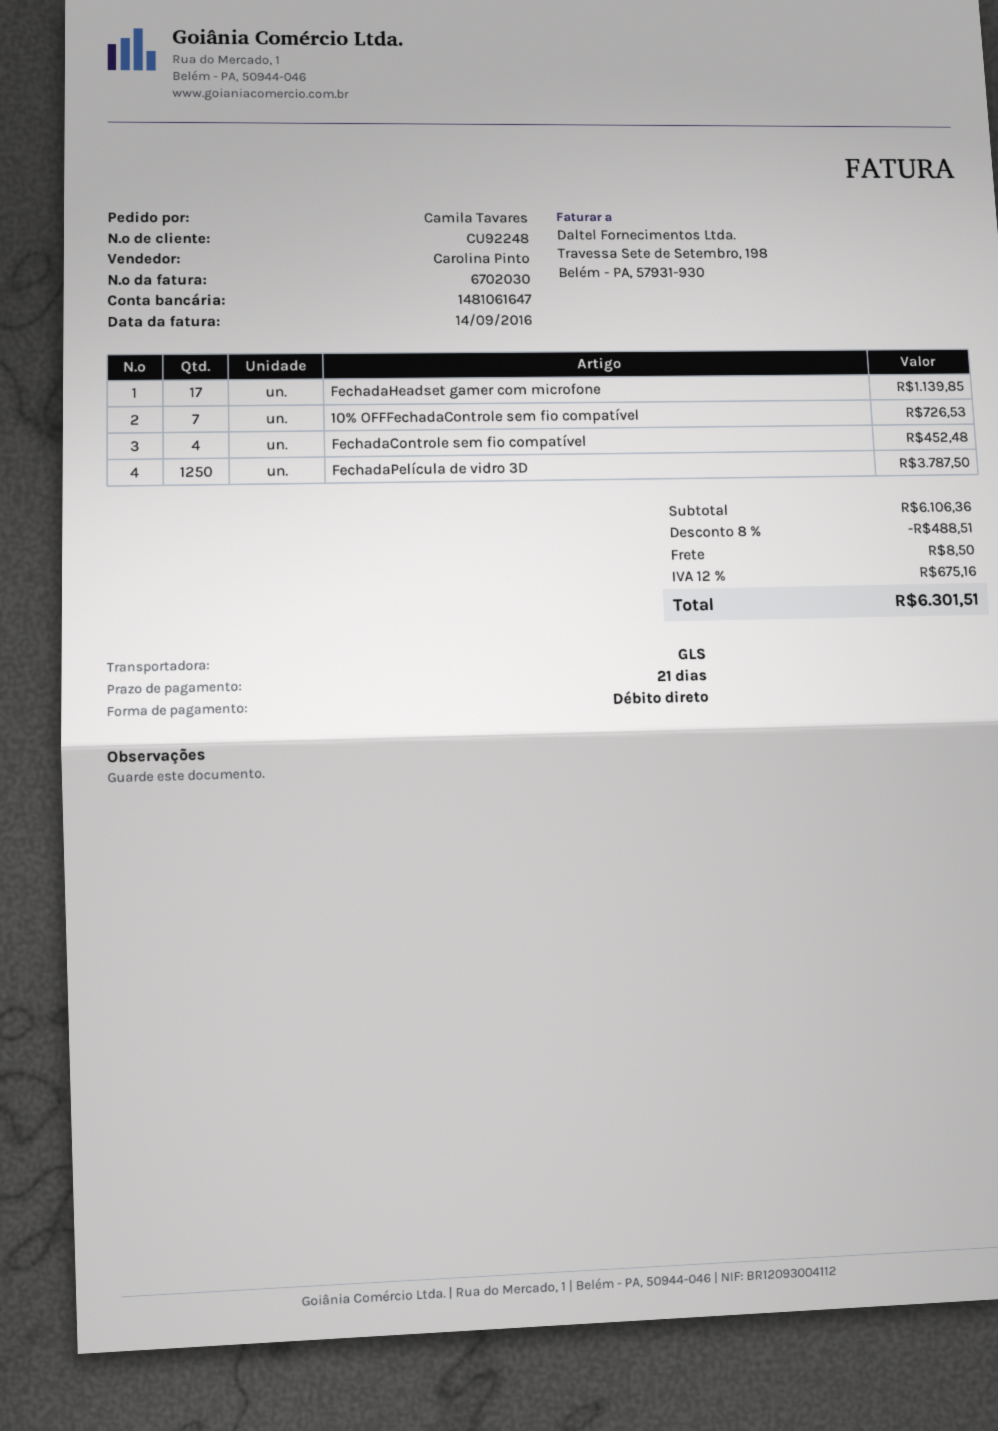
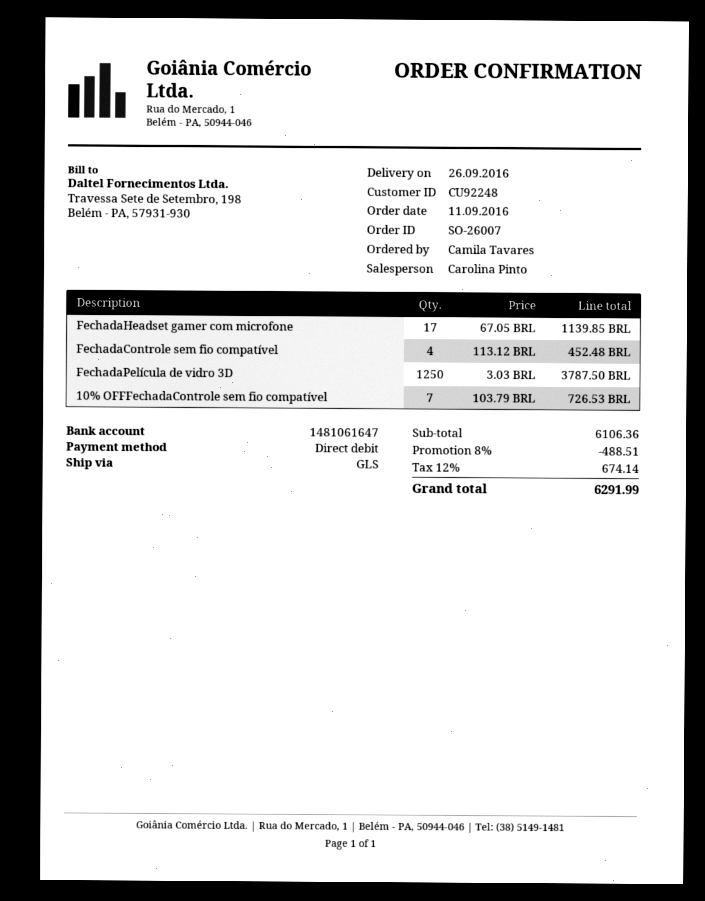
shipping: 8.50 -> none
tax: 12% = 675.16 -> 12% = 674.14
total: 6301.51 -> 6291.99

